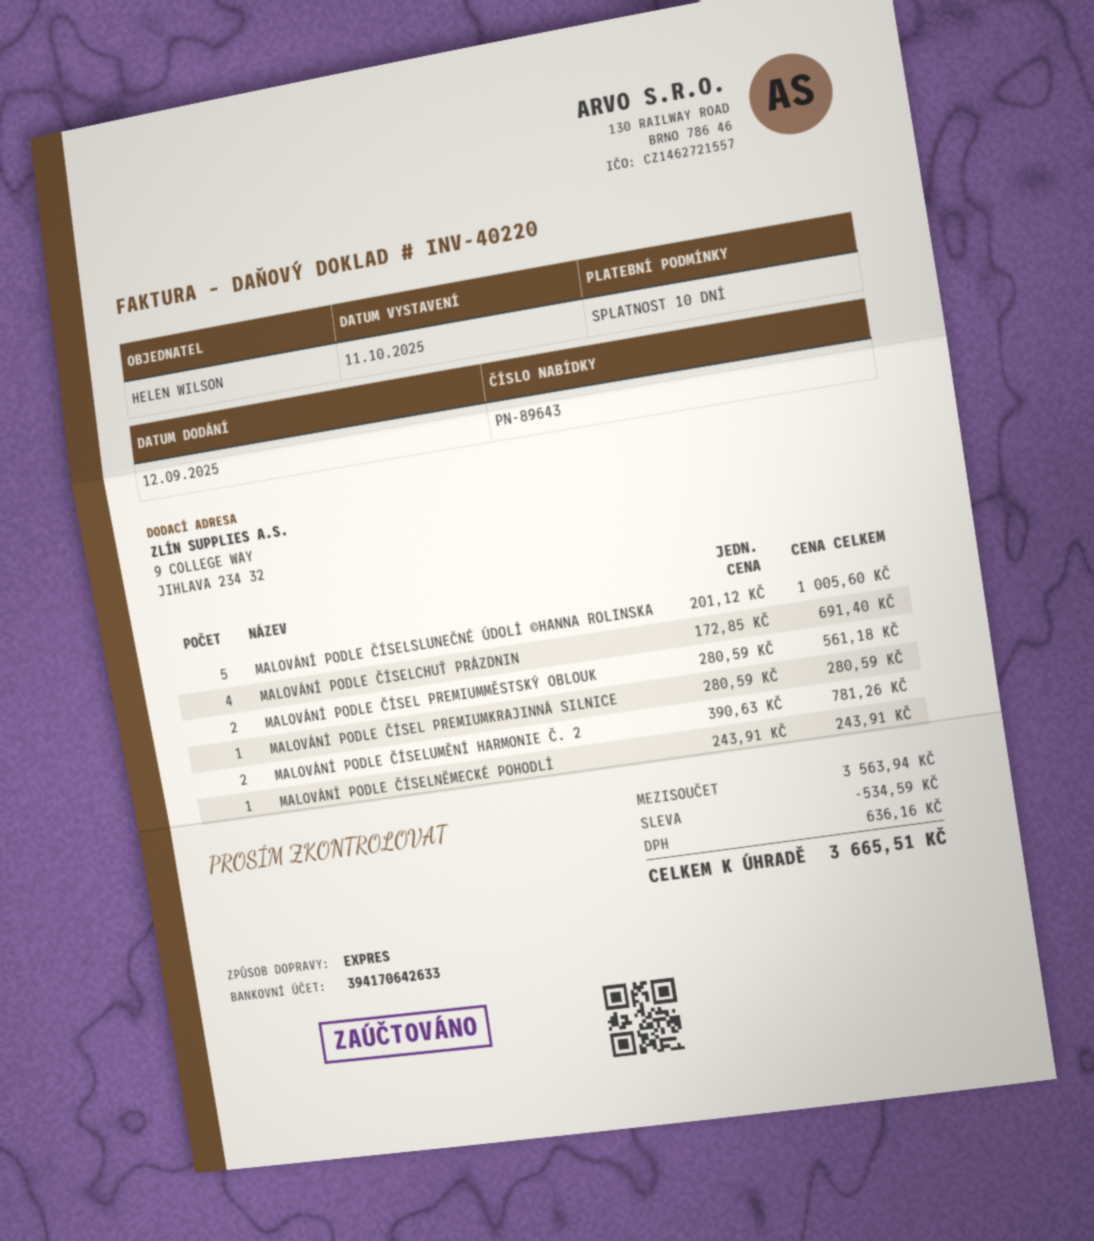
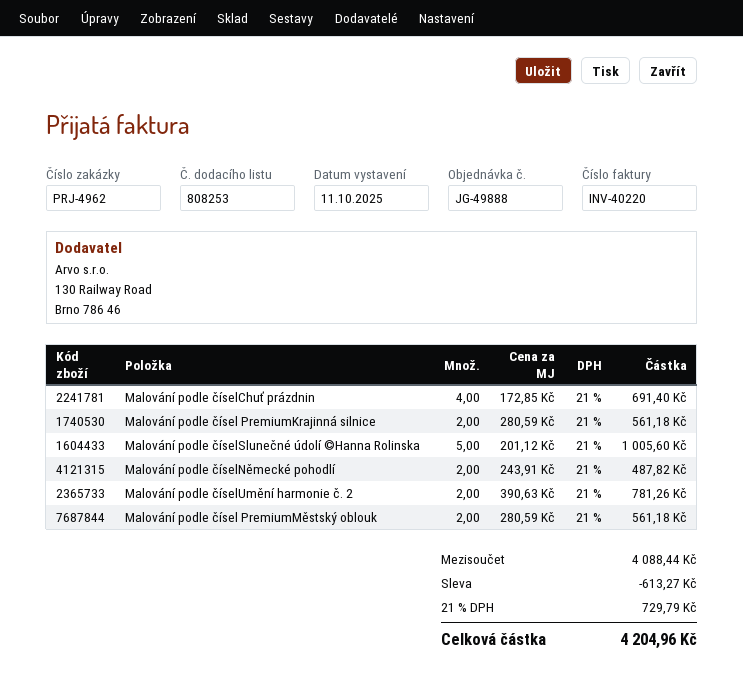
MALOVÁNÍ PODLE ČÍSEL PREMIUMKRAJINNÁ SILNICE: 1 x 280.59 = 280.59 -> 2 x 280.59 = 561.18
MALOVÁNÍ PODLE ČÍSELNĚMECKÉ POHODLÍ: 1 x 243.91 = 243.91 -> 2 x 243.91 = 487.82
subtotal: 3563.94 -> 4088.44
discount: 534.59 -> 613.27
tax: 636.16 -> 729.79
total: 3665.51 -> 4204.96

